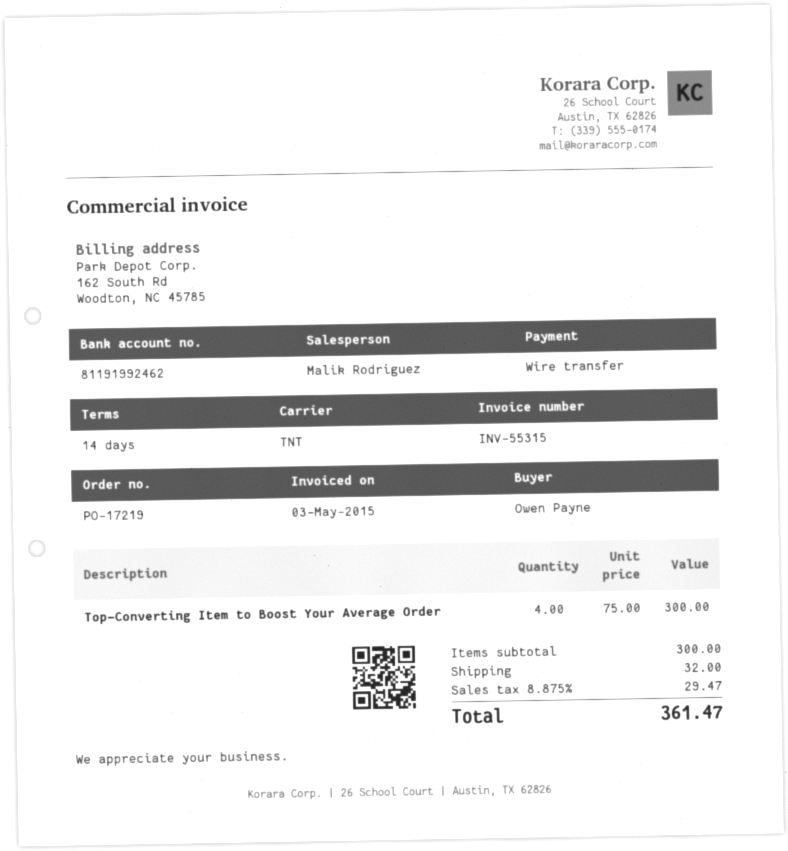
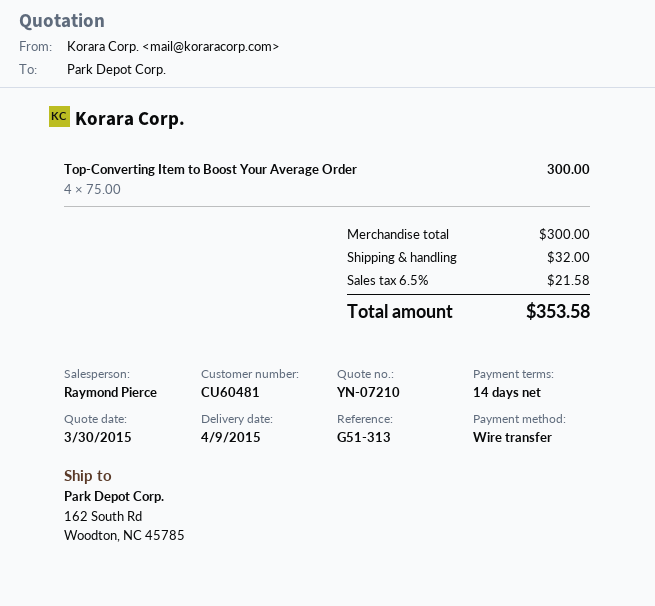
sales rep: Malik Rodriguez -> Raymond Pierce
tax: 8.875% = 29.47 -> 6.5% = 21.58
total: 361.47 -> 353.58

